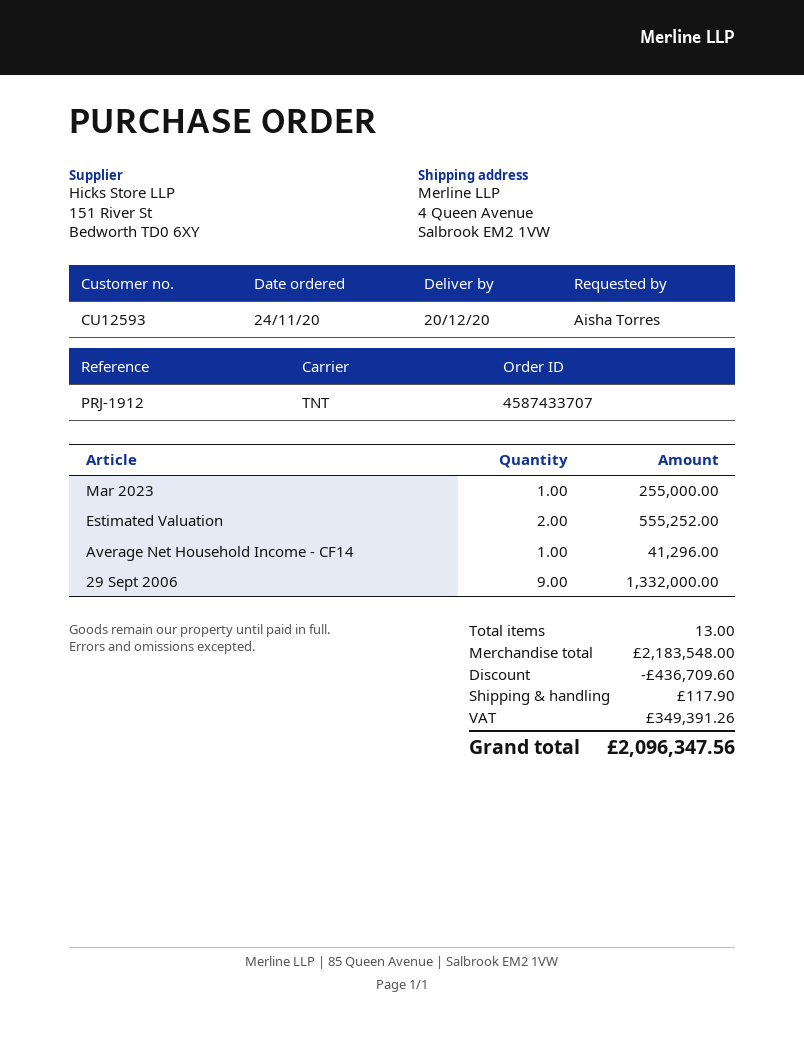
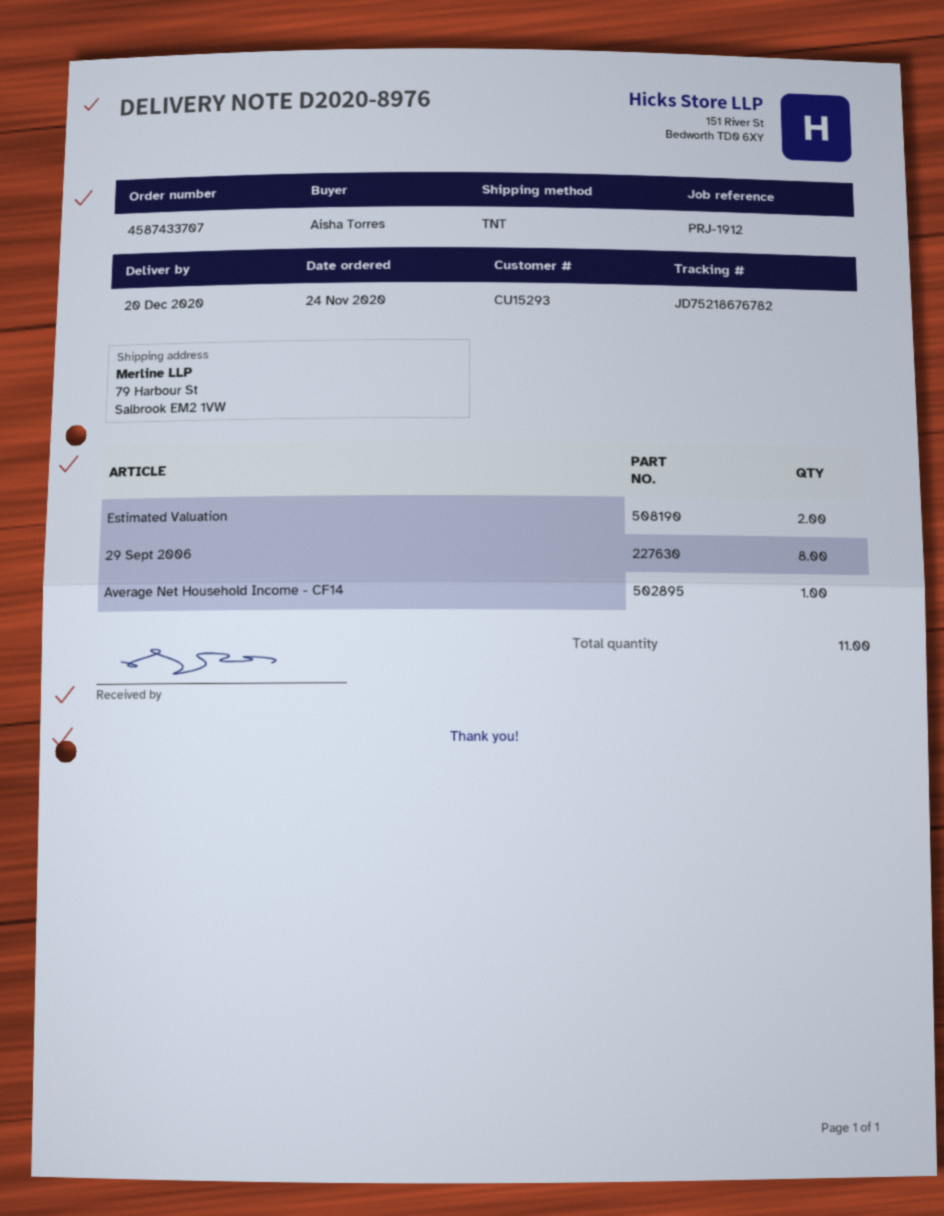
customer number: CU12593 -> CU15293
ship to: 4 Queen Avenue, Salbrook EM2 1VW -> 79 Harbour St, Salbrook EM2 1VW
Mar 2023: 1 -> none
29 Sept 2006: 9 -> 8
total quantity: 13 -> 11

